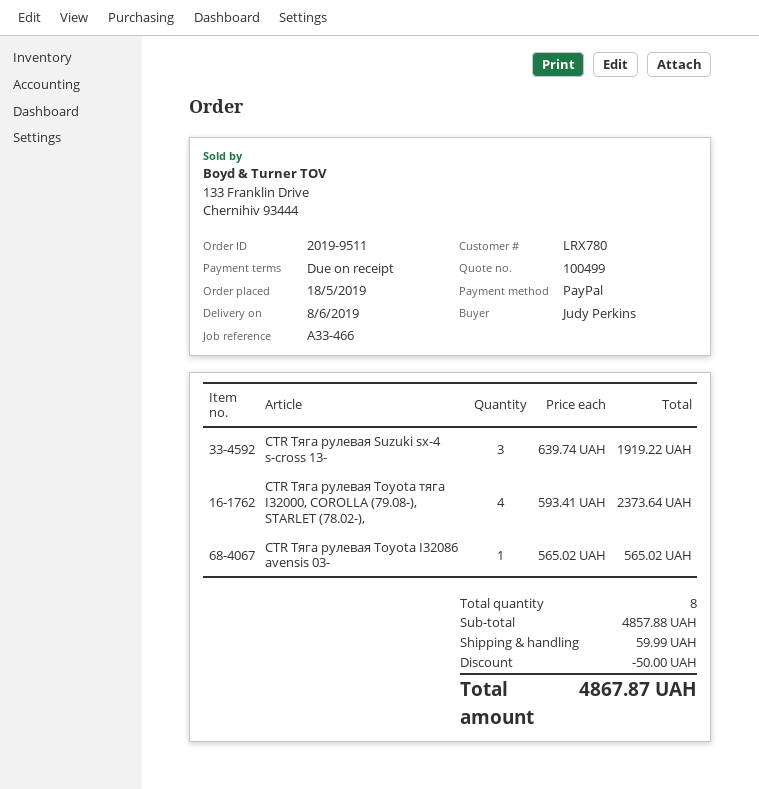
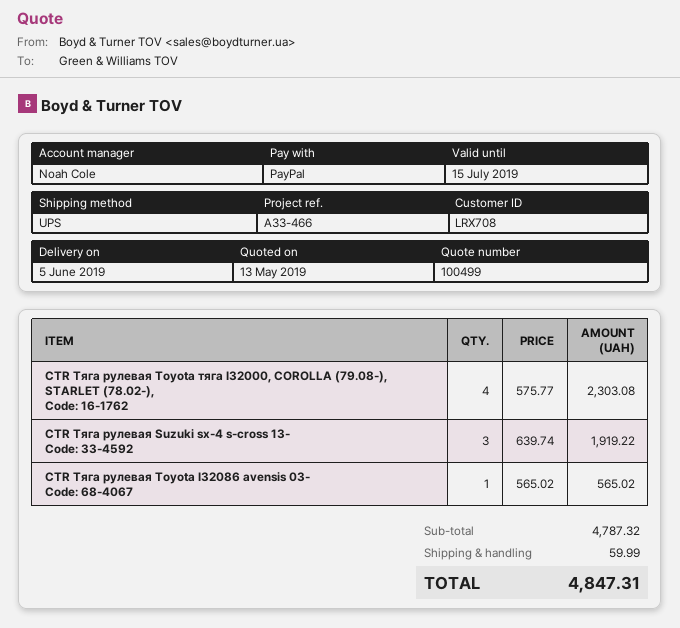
delivery date: 2019-06-08 -> 2019-06-05
customer number: LRX780 -> LRX708
CTR Тяга рулевая Toyota тяга I32000, COROLLA (79.08-), STARLET (78.02-),: 4 x 593.41 = 2373.64 -> 4 x 575.77 = 2303.08
subtotal: 4857.88 -> 4787.32
discount: 50.00 -> none
total: 4867.87 -> 4847.31

